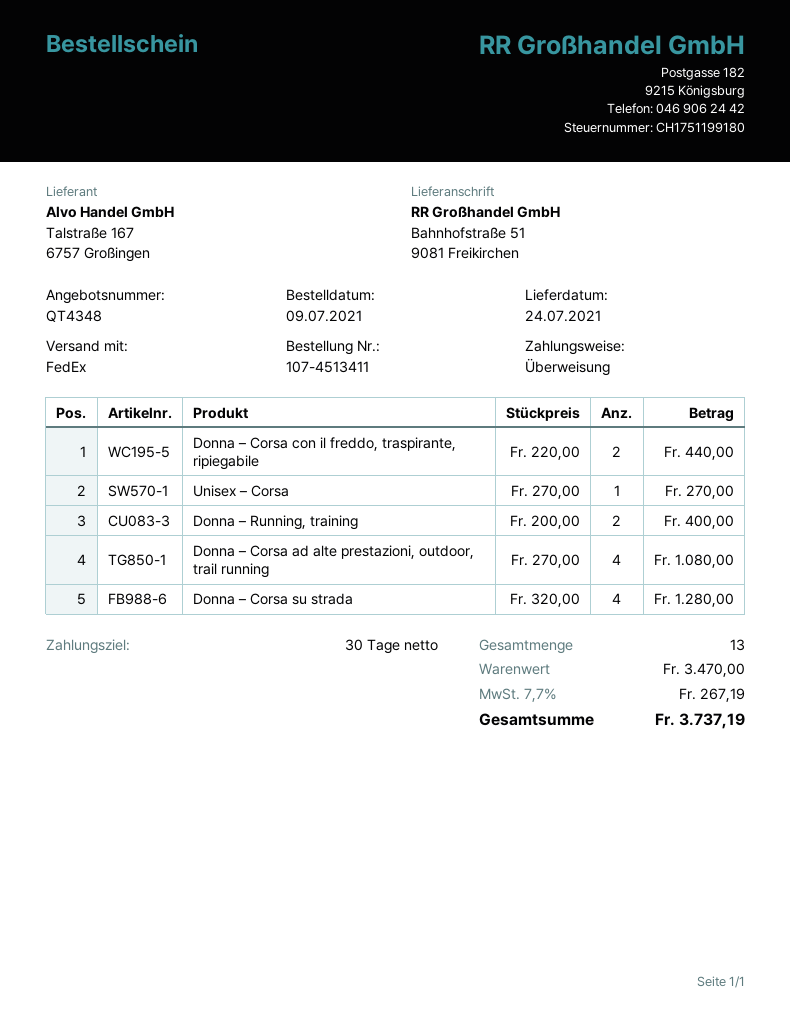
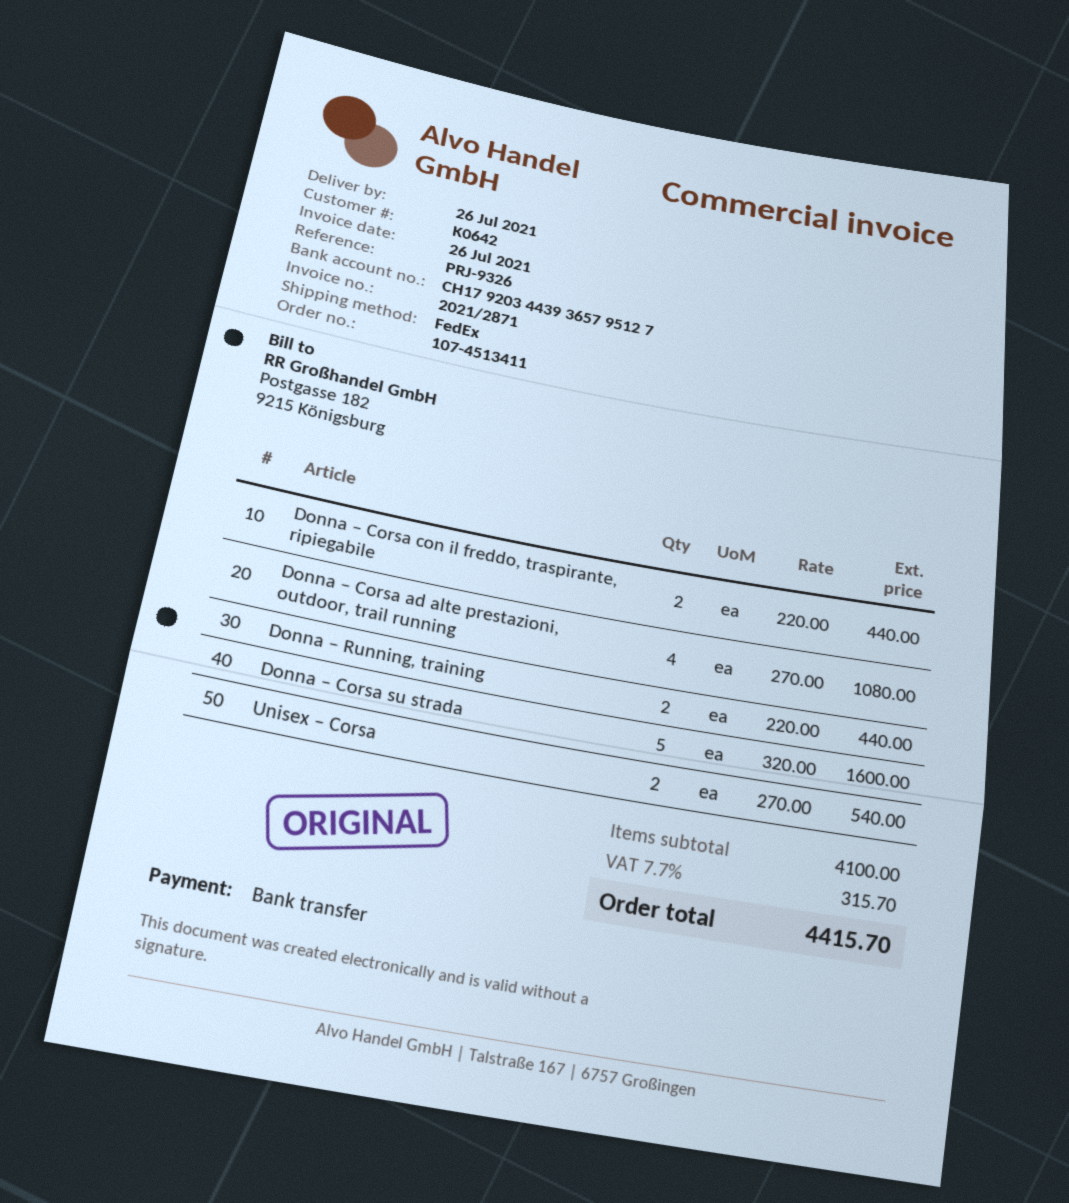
delivery date: 2021-07-24 -> 2021-07-26
Unisex – Corsa: 1 x 270.00 = 270.00 -> 2 x 270.00 = 540.00
Donna – Running, training: 2 x 200.00 = 400.00 -> 2 x 220.00 = 440.00
Donna – Corsa su strada: 4 x 320.00 = 1280.00 -> 5 x 320.00 = 1600.00
subtotal: 3470.00 -> 4100.00
tax: 7.7% = 267.19 -> 7.7% = 315.70
total: 3737.19 -> 4415.70

